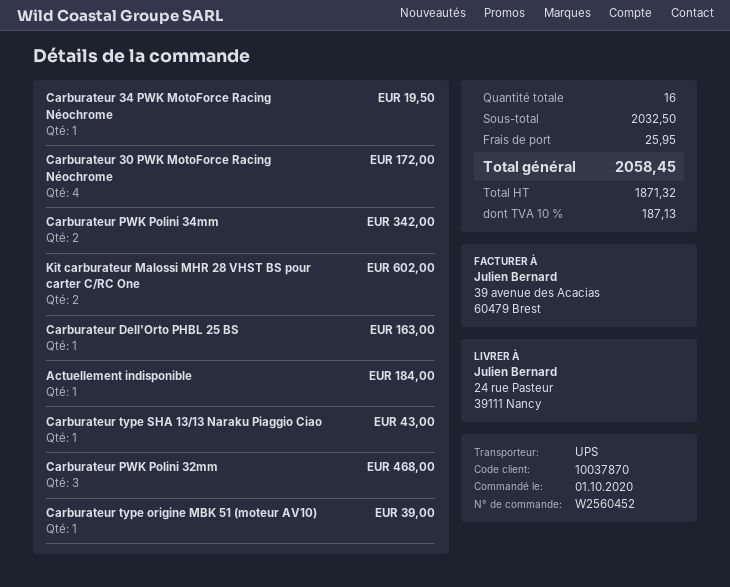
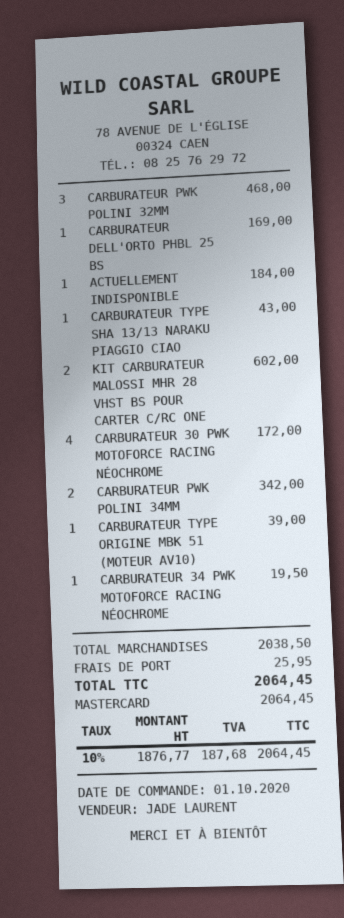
Carburateur Dell'Orto PHBL 25 BS: 1 for 163.00 -> 1 for 169.00
subtotal: 2032.50 -> 2038.50
net: 1871.32 -> 1876.77
tax: 10% = 187.13 -> 10% = 187.68
total: 2058.45 -> 2064.45

